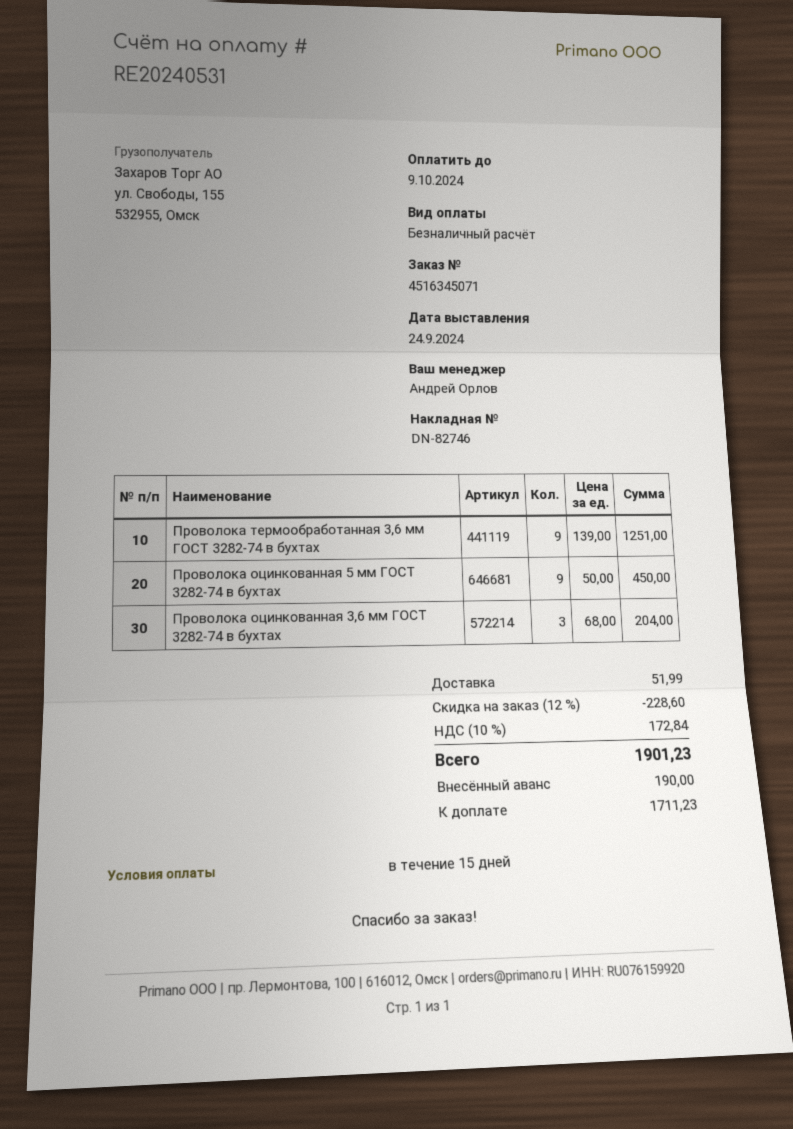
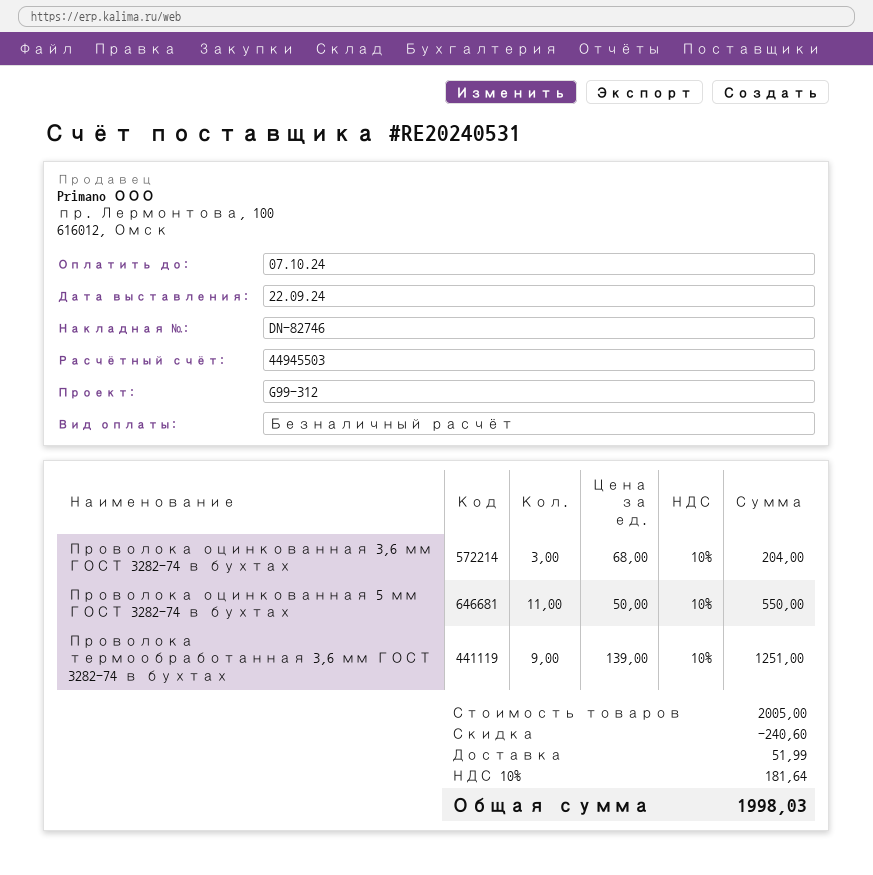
invoice date: 2024-09-24 -> 2024-09-22
due date: 2024-10-09 -> 2024-10-07
Проволока оцинкованная 5 мм ГОСТ 3282-74 в бухтах: 9 x 50.00 = 450.00 -> 11 x 50.00 = 550.00
discount: 228.60 -> 240.60
tax: 10% = 172.84 -> 10% = 181.64
total: 1901.23 -> 1998.03

